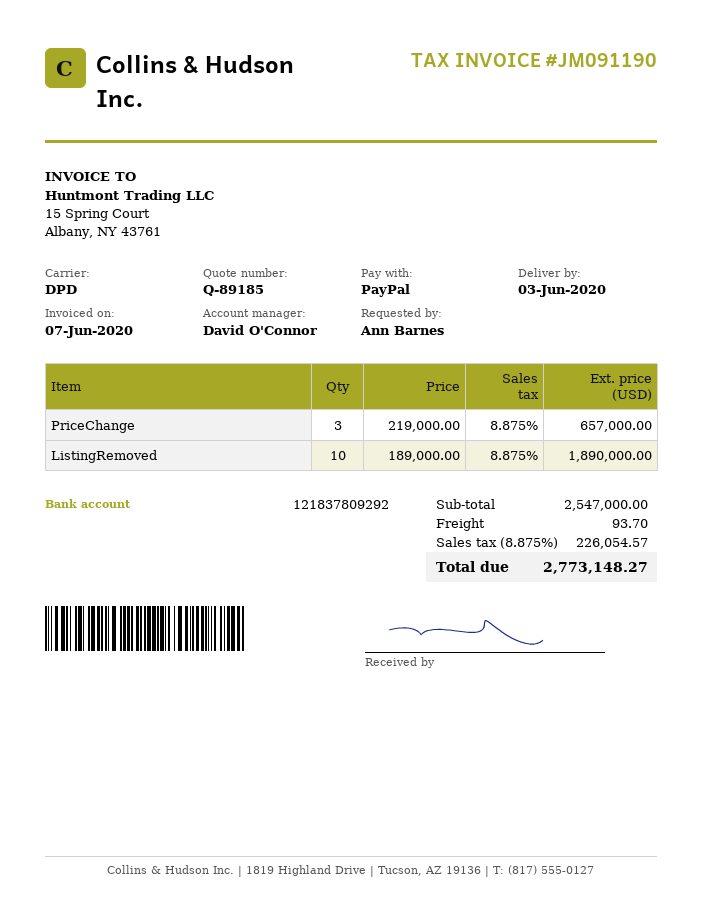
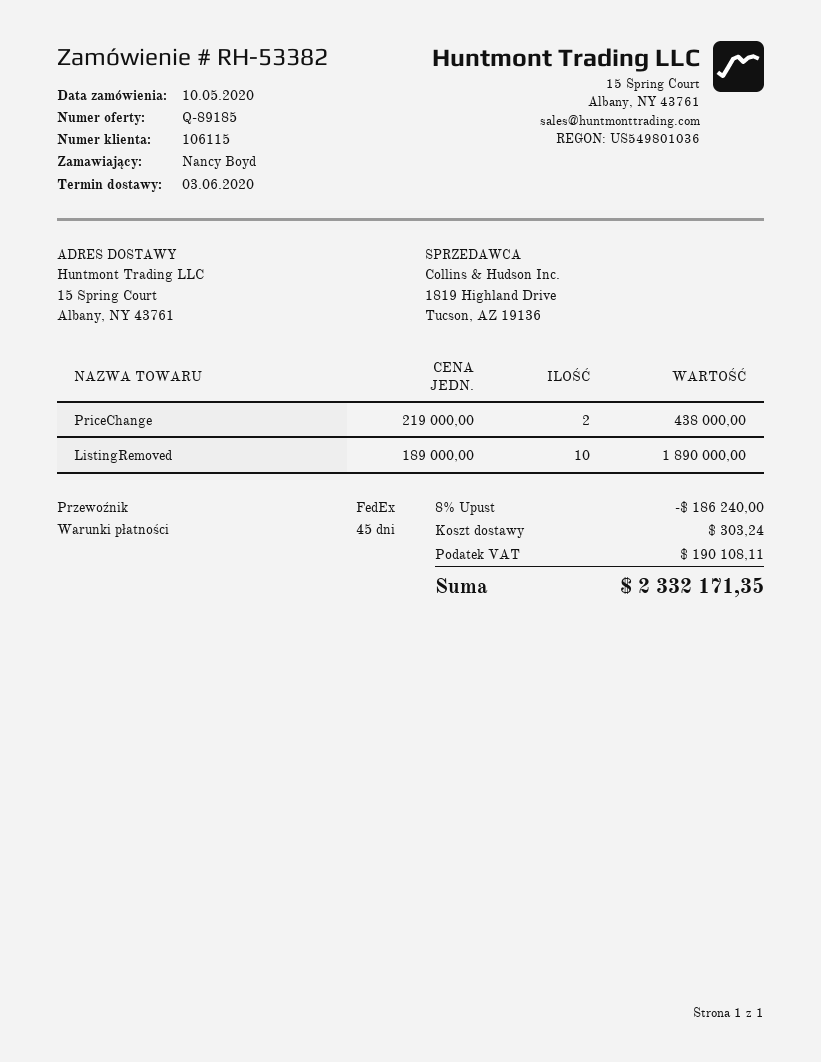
ordered by: Ann Barnes -> Nancy Boyd
shipping method: DPD -> FedEx
PriceChange: 3 x 219000.00 = 657000.00 -> 2 x 219000.00 = 438000.00
discount: none -> 8% = 186240.00
shipping: 93.70 -> 303.24
tax: 226054.57 -> 190108.11
total: 2773148.27 -> 2332171.35

